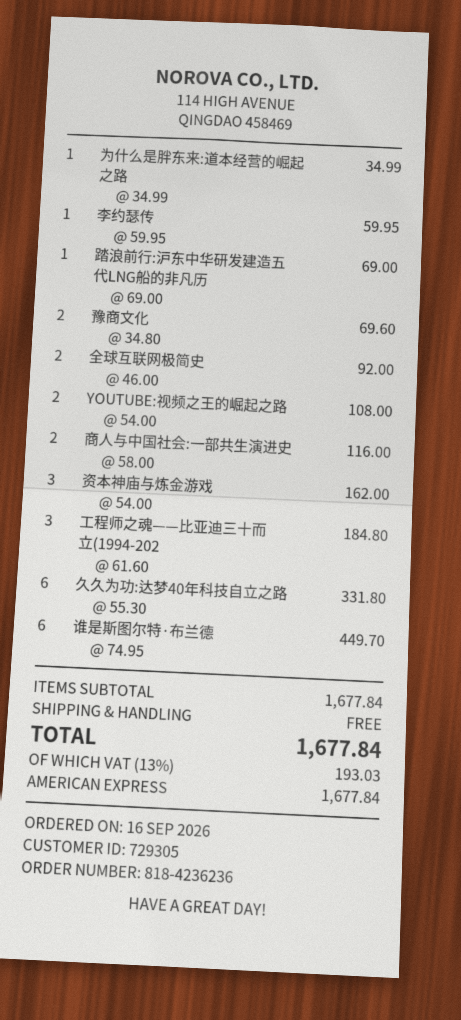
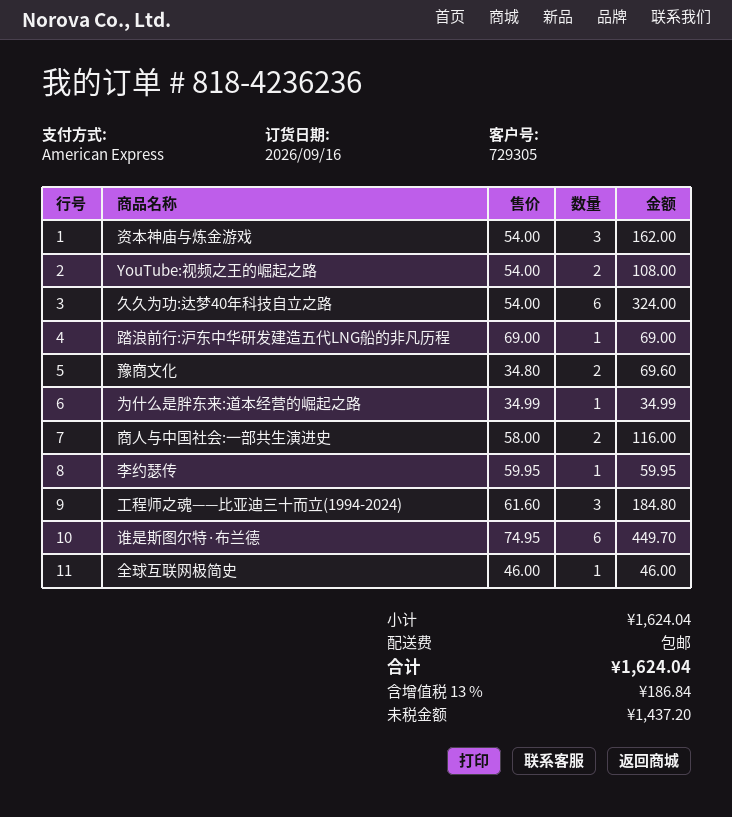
全球互联网极简史: 2 x 46.00 = 92.00 -> 1 x 46.00 = 46.00
久久为功:达梦40年科技自立之路: 6 x 55.30 = 331.80 -> 6 x 54.00 = 324.00
subtotal: 1677.84 -> 1624.04
tax: 13% = 193.03 -> 13% = 186.84
total: 1677.84 -> 1624.04

